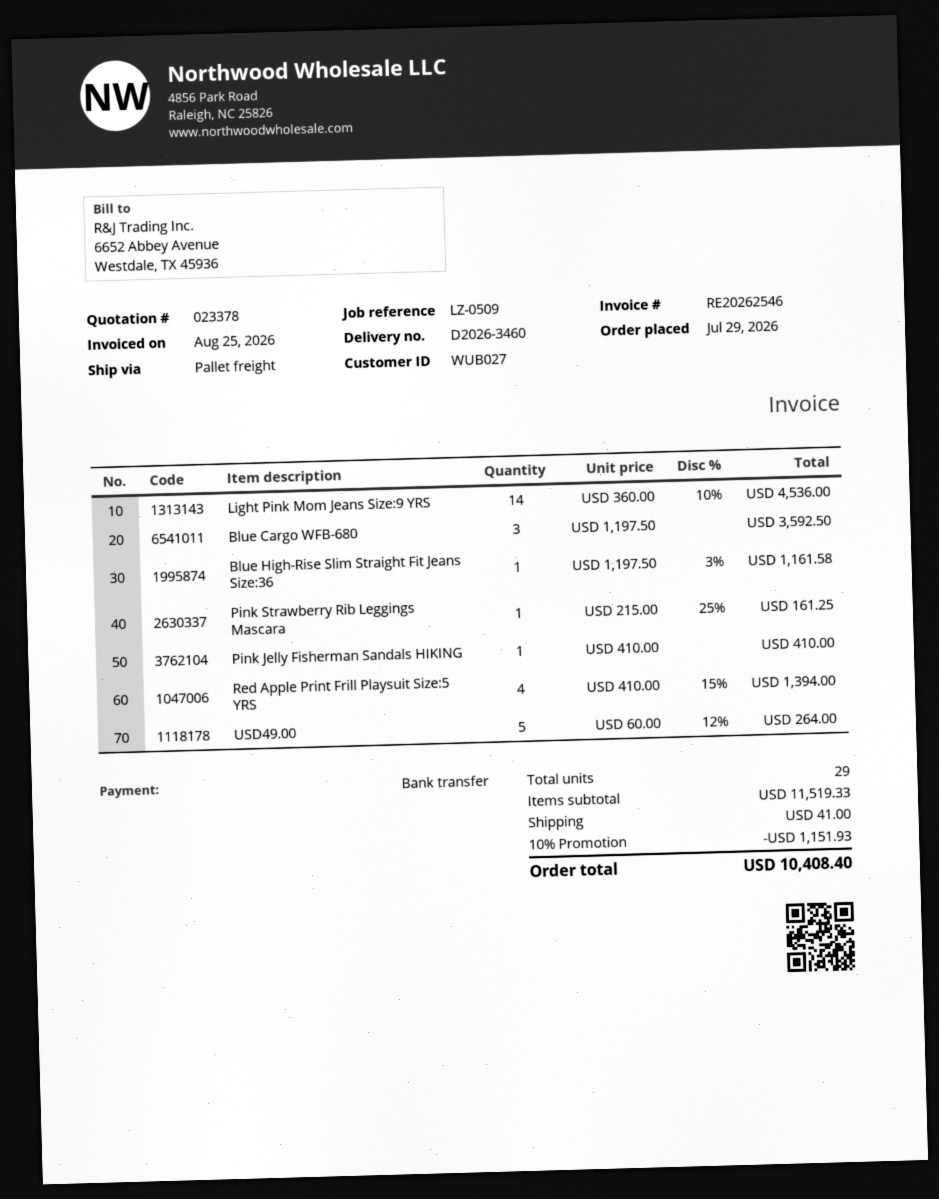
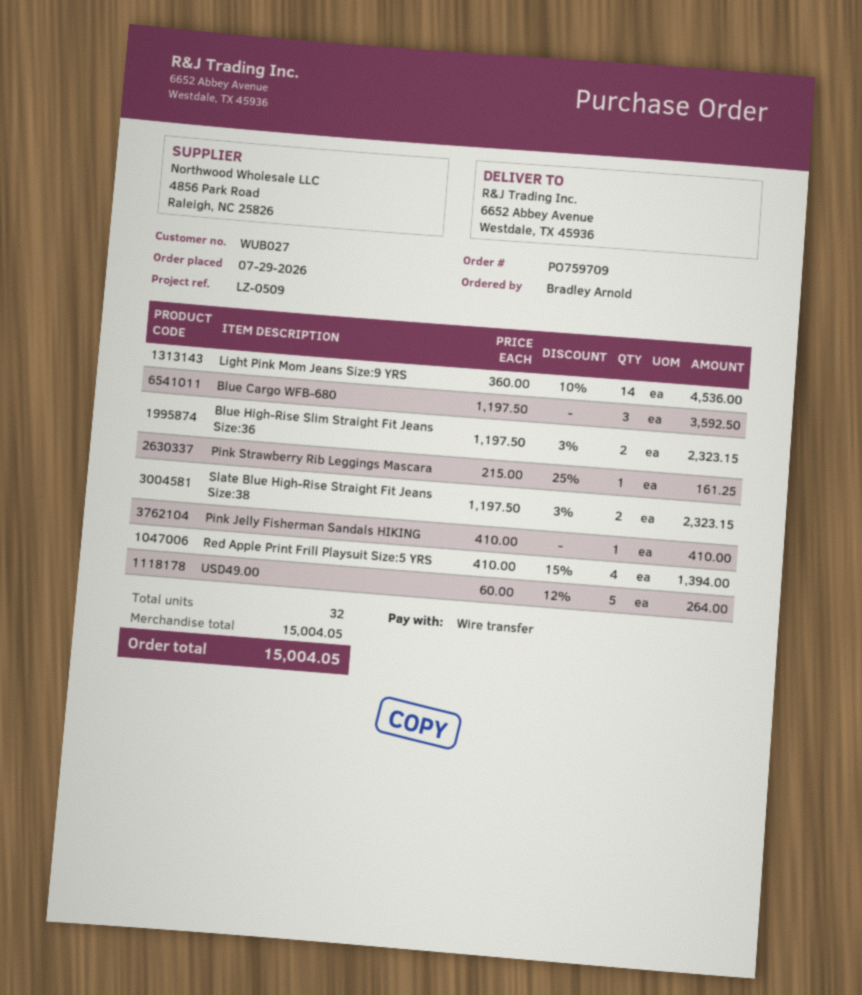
Blue High-Rise Slim Straight Fit Jeans Size:36: 1 x 1197.50 - 3% = 1161.58 -> 2 x 1197.50 - 3% = 2323.15
Slate Blue High-Rise Straight Fit Jeans Size:38: none -> 2 x 1197.50 - 3% = 2323.15
total quantity: 29 -> 32
subtotal: 11519.33 -> 15004.05
discount: 10% = 1151.93 -> none
shipping: 41.00 -> none
total: 10408.40 -> 15004.05

